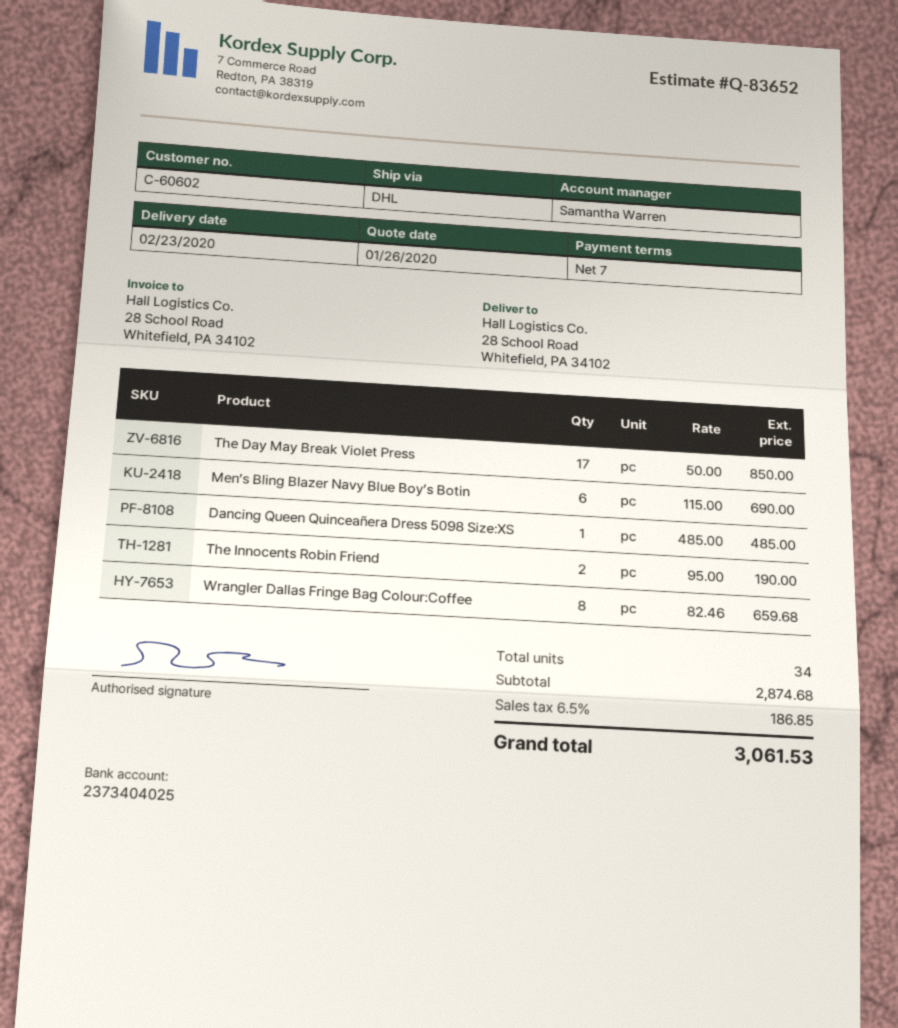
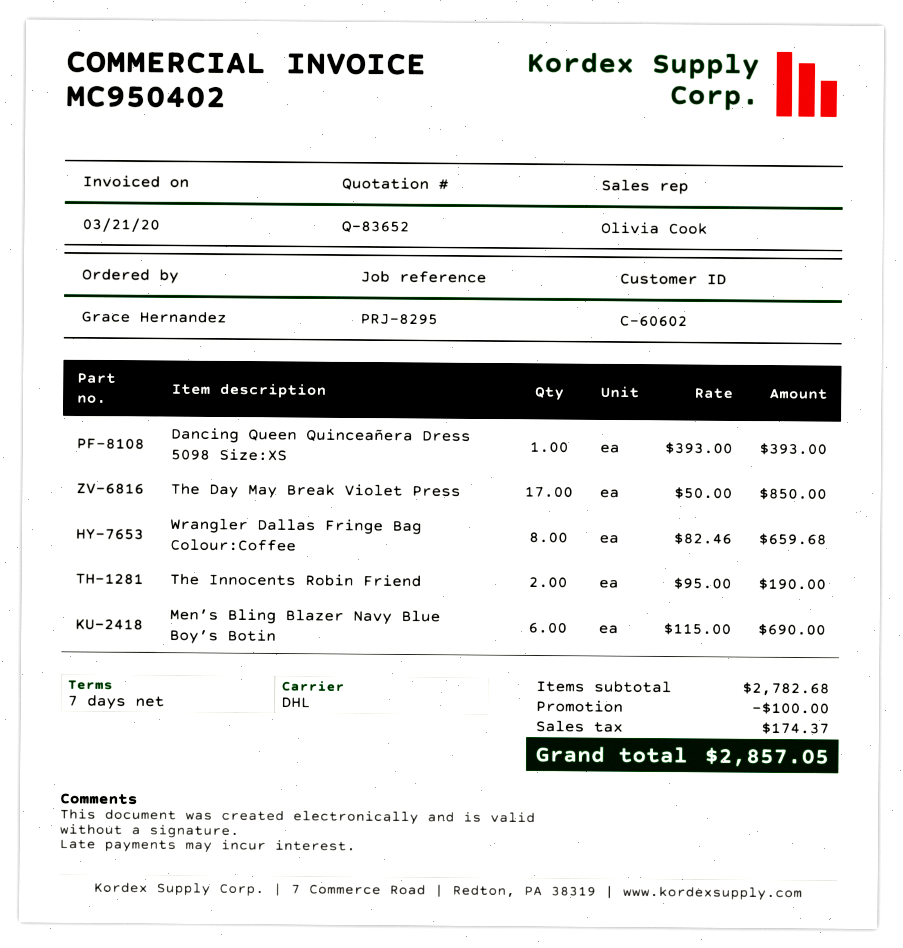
sales rep: Samantha Warren -> Olivia Cook
Dancing Queen Quinceañera Dress 5098 Size:XS: 1 x 485.00 = 485.00 -> 1 x 393.00 = 393.00
subtotal: 2874.68 -> 2782.68
discount: none -> 100.00
tax: 186.85 -> 174.37
total: 3061.53 -> 2857.05

